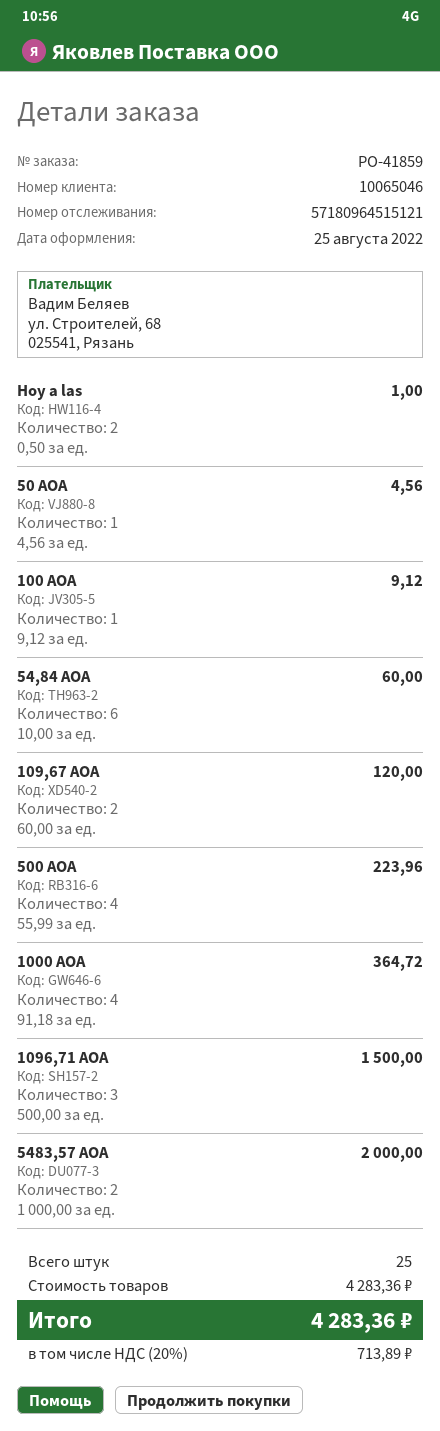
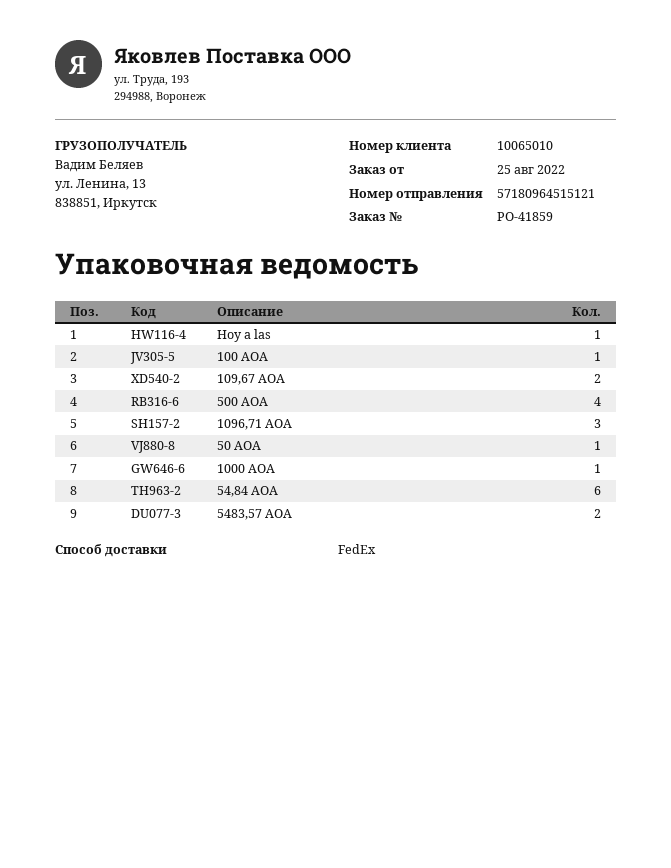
customer number: 10065046 -> 10065010
Hoy a las: 2 -> 1
1000 AOA: 4 -> 1

